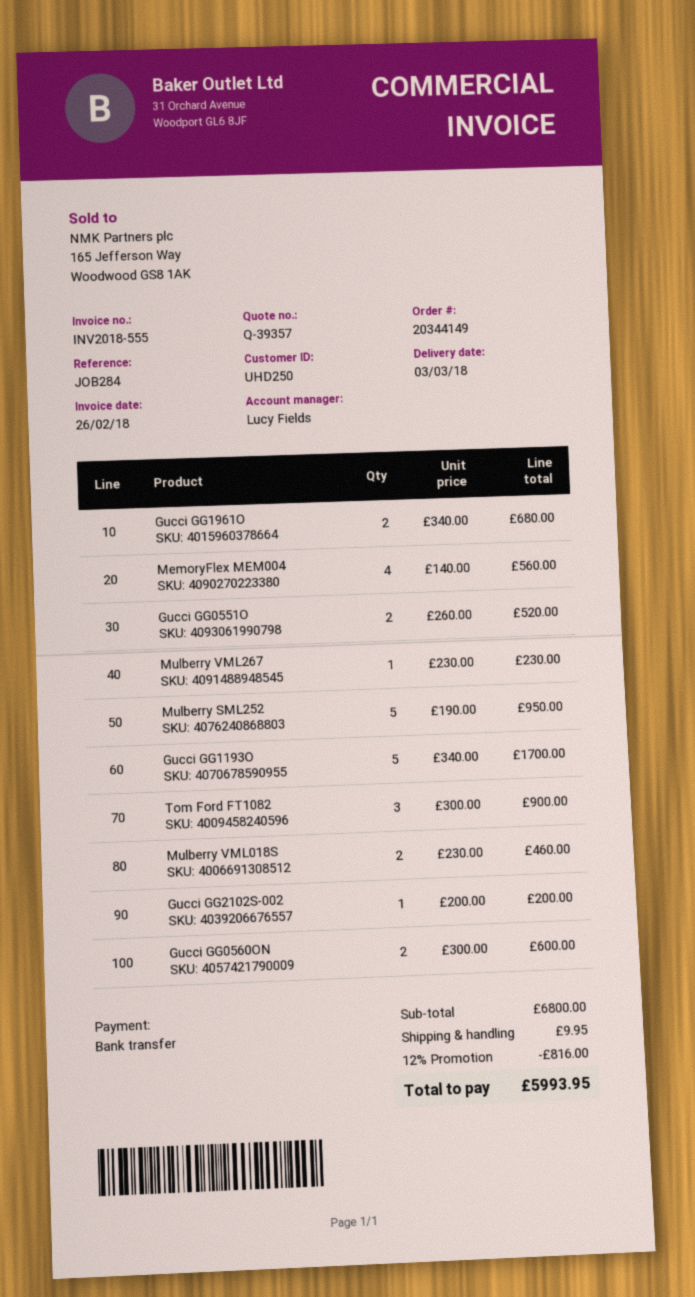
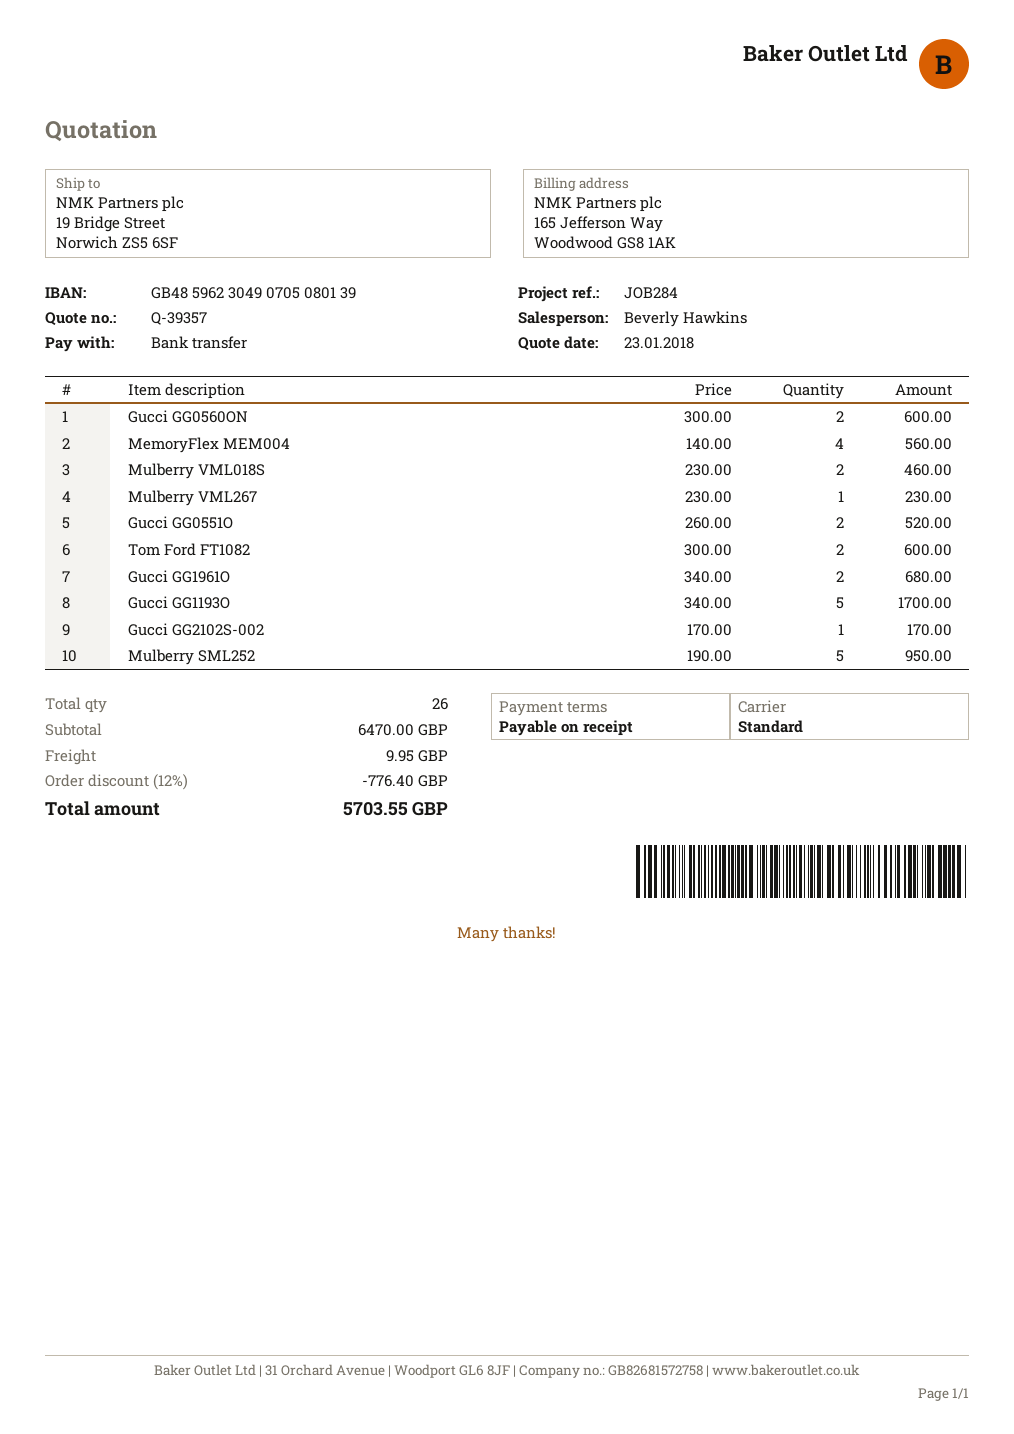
sales rep: Lucy Fields -> Beverly Hawkins
Tom Ford FT1082: 3 x 300.00 = 900.00 -> 2 x 300.00 = 600.00
Gucci GG2102S-002: 1 x 200.00 = 200.00 -> 1 x 170.00 = 170.00
subtotal: 6800.00 -> 6470.00
discount: 12% = 816.00 -> 12% = 776.40
total: 5993.95 -> 5703.55

